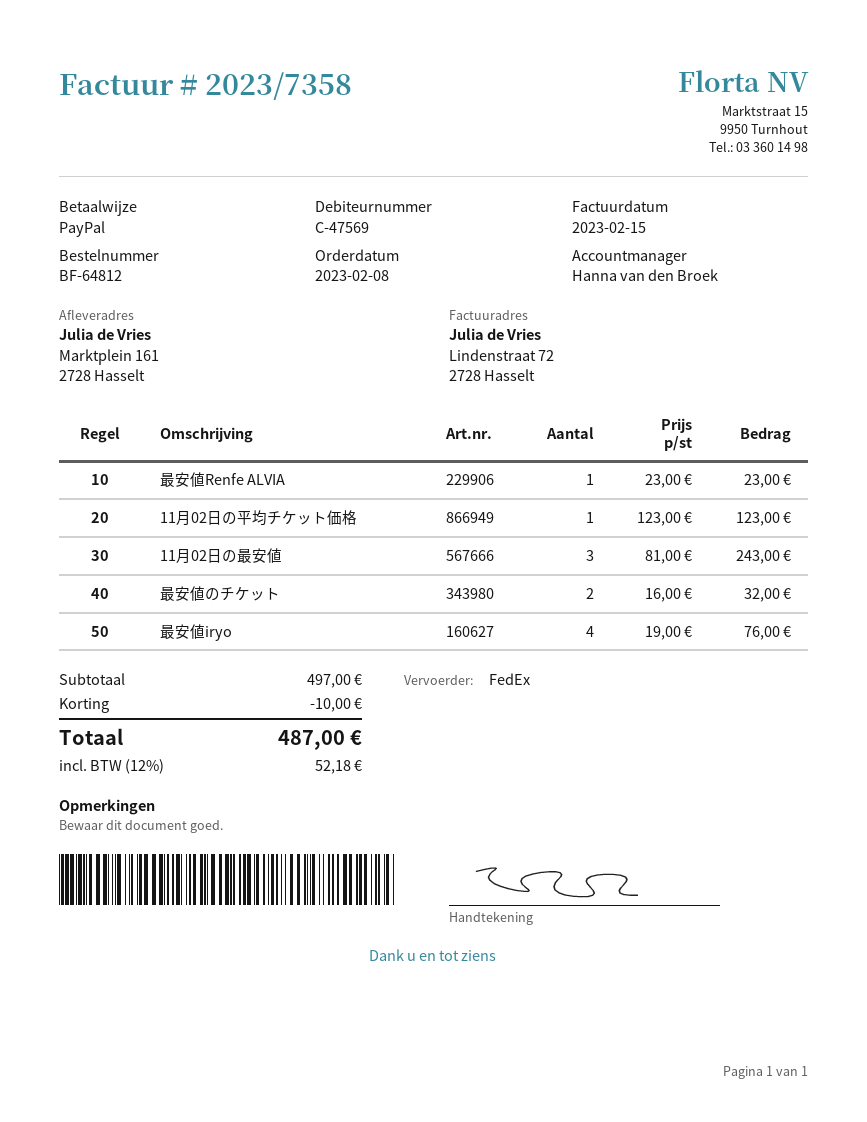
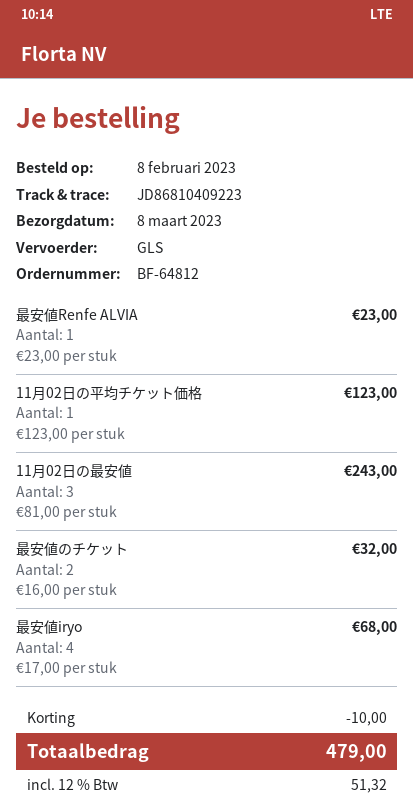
shipping method: FedEx -> GLS
最安値iryo: 4 x 19.00 = 76.00 -> 4 x 17.00 = 68.00
tax: 12% = 52.18 -> 12% = 51.32
total: 487.00 -> 479.00

